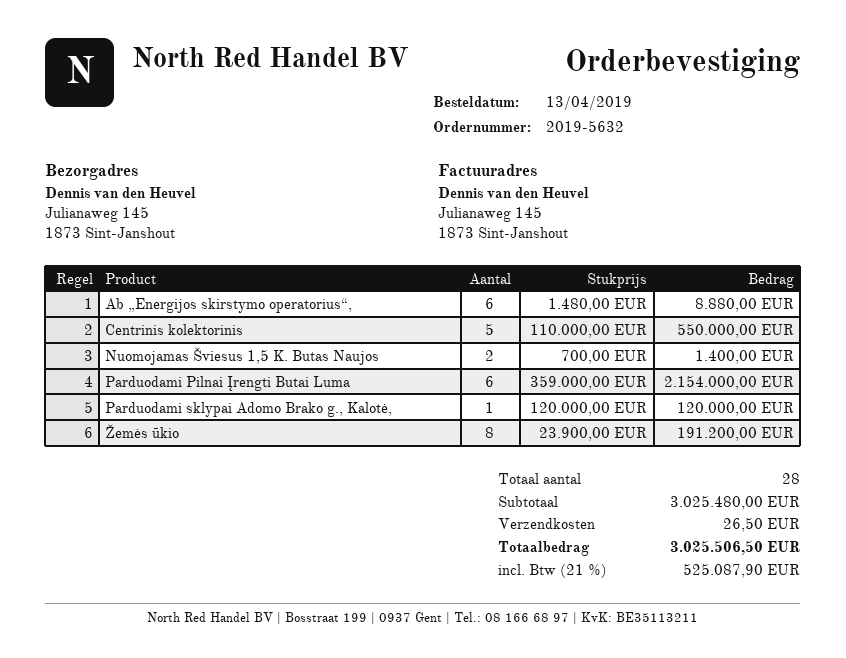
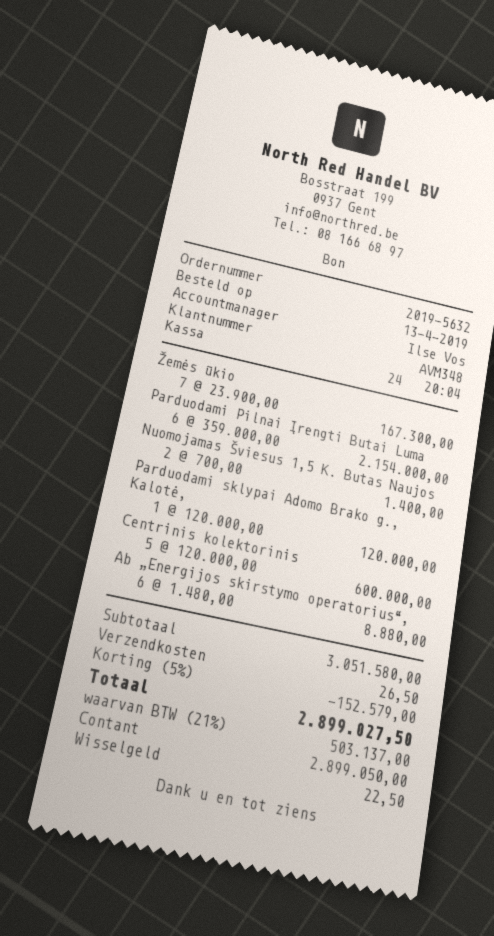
Centrinis kolektorinis: 5 x 110000.00 = 550000.00 -> 5 x 120000.00 = 600000.00
Žemės ūkio: 8 x 23900.00 = 191200.00 -> 7 x 23900.00 = 167300.00
subtotal: 3025480.00 -> 3051580.00
discount: none -> 5% = 152579.00
tax: 21% = 525087.90 -> 21% = 503137.00
total: 3025506.50 -> 2899027.50

